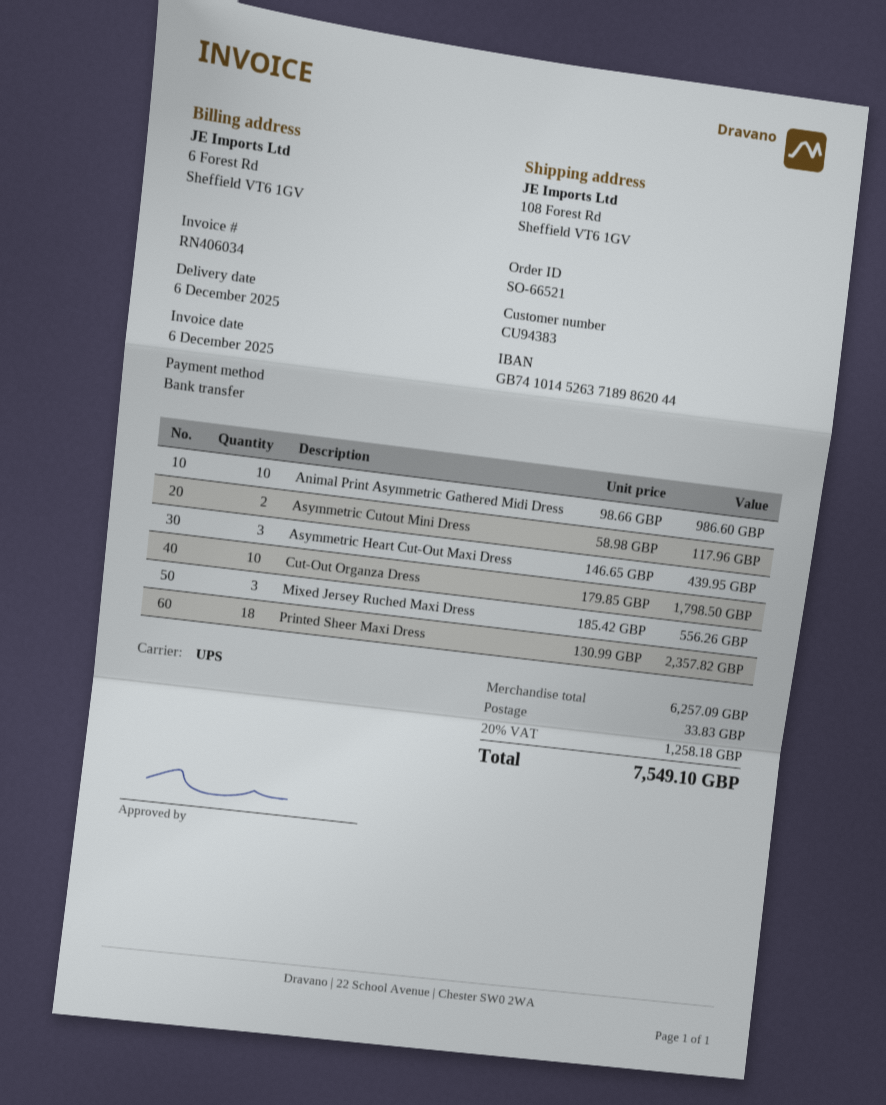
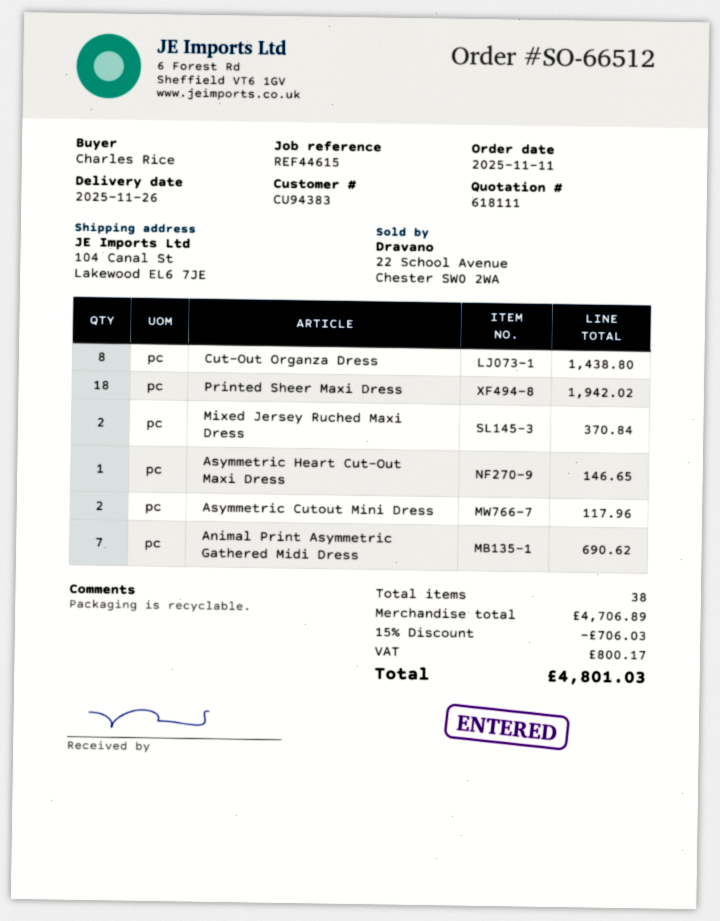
order number: SO-66521 -> SO-66512
delivery date: 2025-12-06 -> 2025-11-26
ship to: 108 Forest Rd, Sheffield VT6 1GV -> 104 Canal St, Lakewood EL6 7JE
Animal Print Asymmetric Gathered Midi Dress: 10 for 986.60 -> 7 for 690.62
Asymmetric Heart Cut-Out Maxi Dress: 3 for 439.95 -> 1 for 146.65
Cut-Out Organza Dress: 10 for 1798.50 -> 8 for 1438.80
Mixed Jersey Ruched Maxi Dress: 3 for 556.26 -> 2 for 370.84
Printed Sheer Maxi Dress: 18 for 2357.82 -> 18 for 1942.02
subtotal: 6257.09 -> 4706.89
discount: none -> 15% = 706.03
shipping: 33.83 -> none
tax: 1258.18 -> 800.17
total: 7549.10 -> 4801.03

